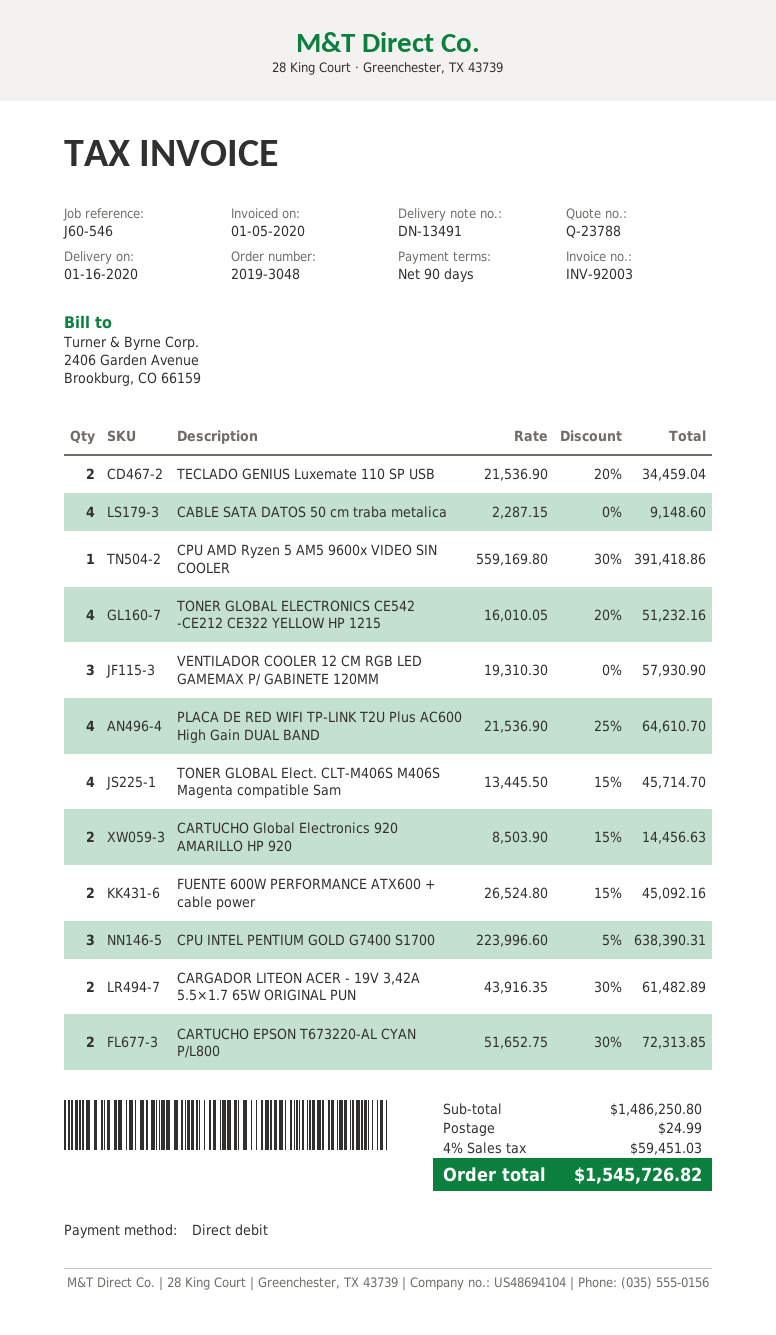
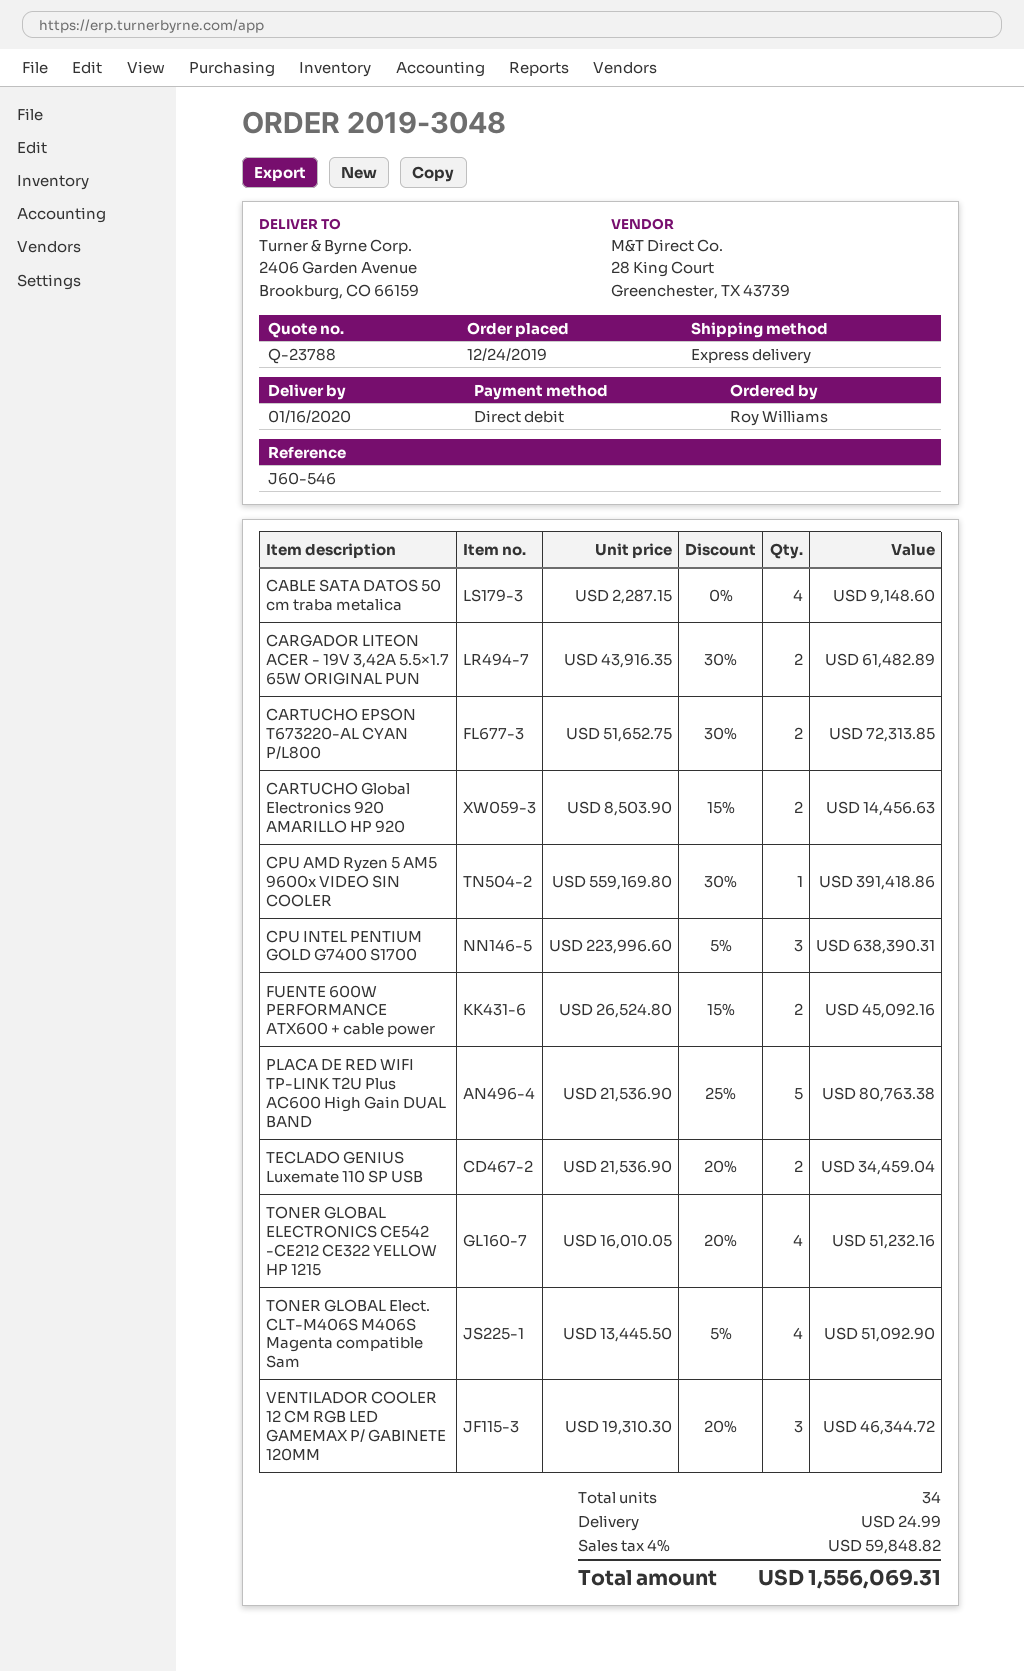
VENTILADOR COOLER 12 CM RGB LED GAMEMAX P/ GABINETE 120MM: 3 x 19310.30 = 57930.90 -> 3 x 19310.30 - 20% = 46344.72
PLACA DE RED WIFI TP-LINK T2U Plus AC600 High Gain DUAL BAND: 4 x 21536.90 - 25% = 64610.70 -> 5 x 21536.90 - 25% = 80763.38
TONER GLOBAL Elect. CLT-M406S M406S Magenta compatible Sam: 4 x 13445.50 - 15% = 45714.70 -> 4 x 13445.50 - 5% = 51092.90
tax: 4% = 59451.03 -> 4% = 59848.82
total: 1545726.82 -> 1556069.31

